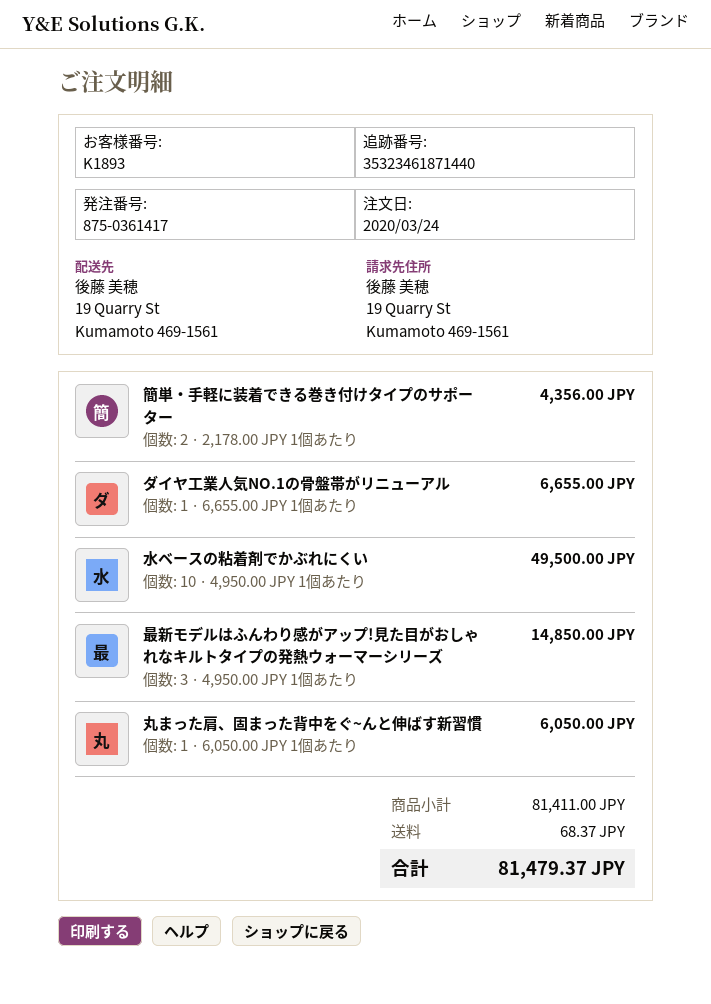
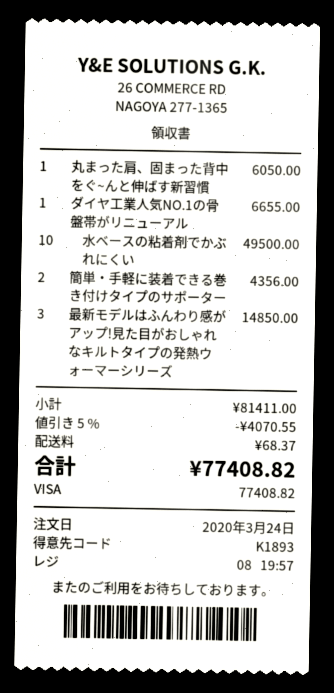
discount: none -> 5% = 4070.55
total: 81479.37 -> 77408.82

